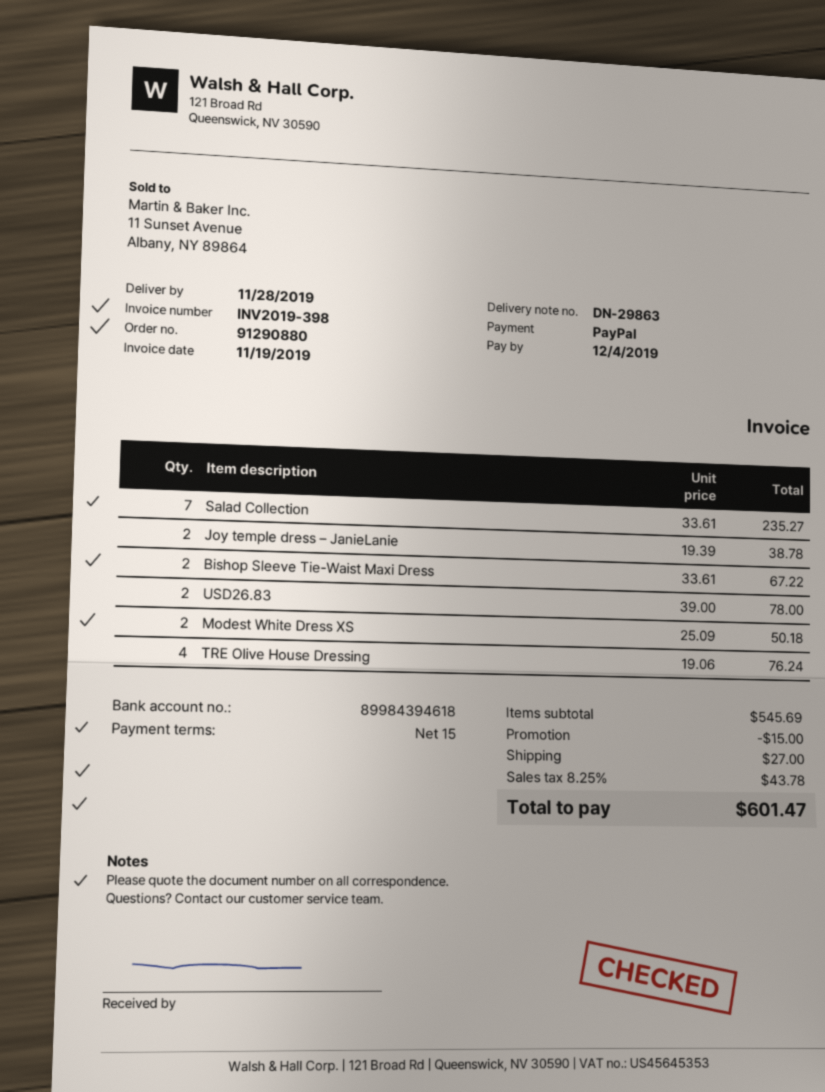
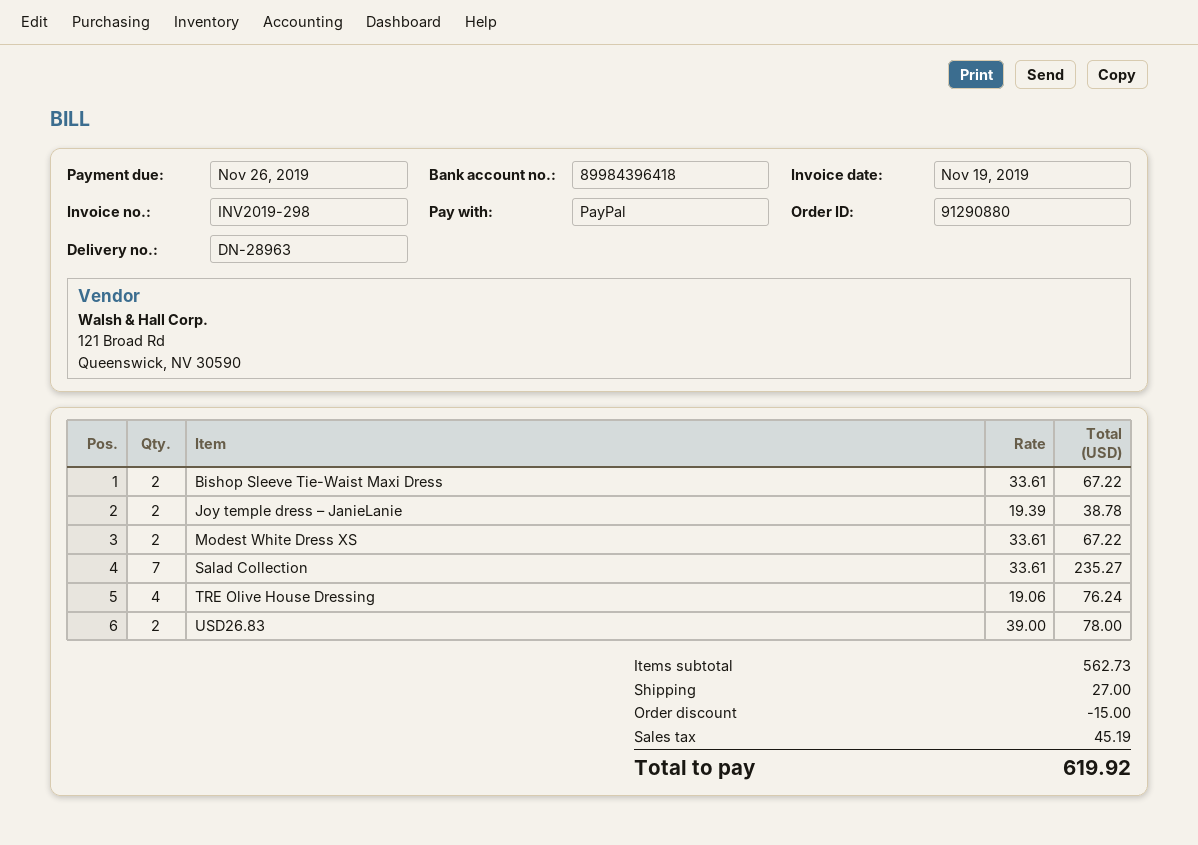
delivery note number: DN-29863 -> DN-28963
invoice number: INV2019-398 -> INV2019-298
due date: 2019-12-04 -> 2019-11-26
bank account: 89984394618 -> 89984396418
Modest White Dress XS: 2 x 25.09 = 50.18 -> 2 x 33.61 = 67.22
subtotal: 545.69 -> 562.73
tax: 43.78 -> 45.19
total: 601.47 -> 619.92

